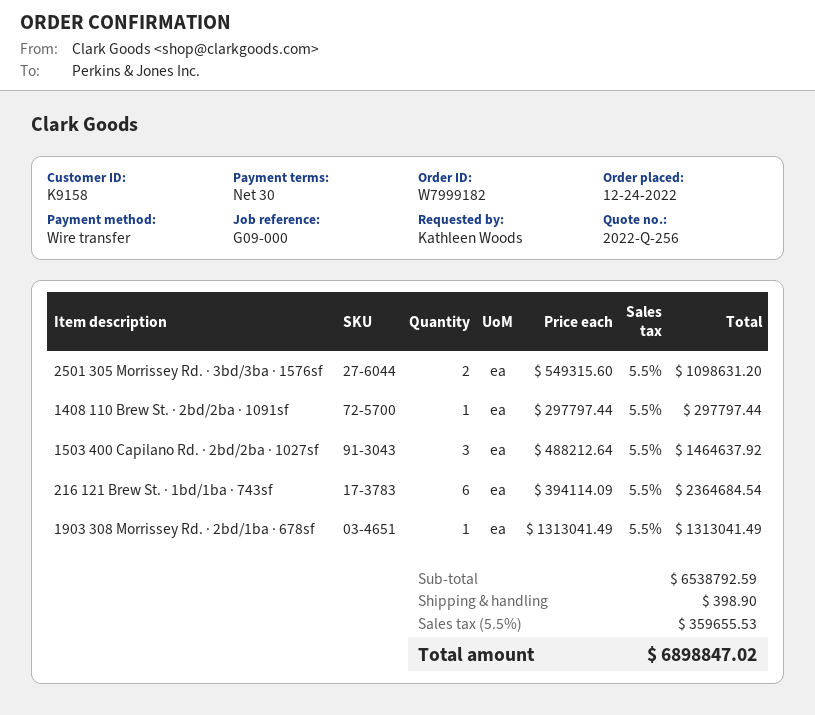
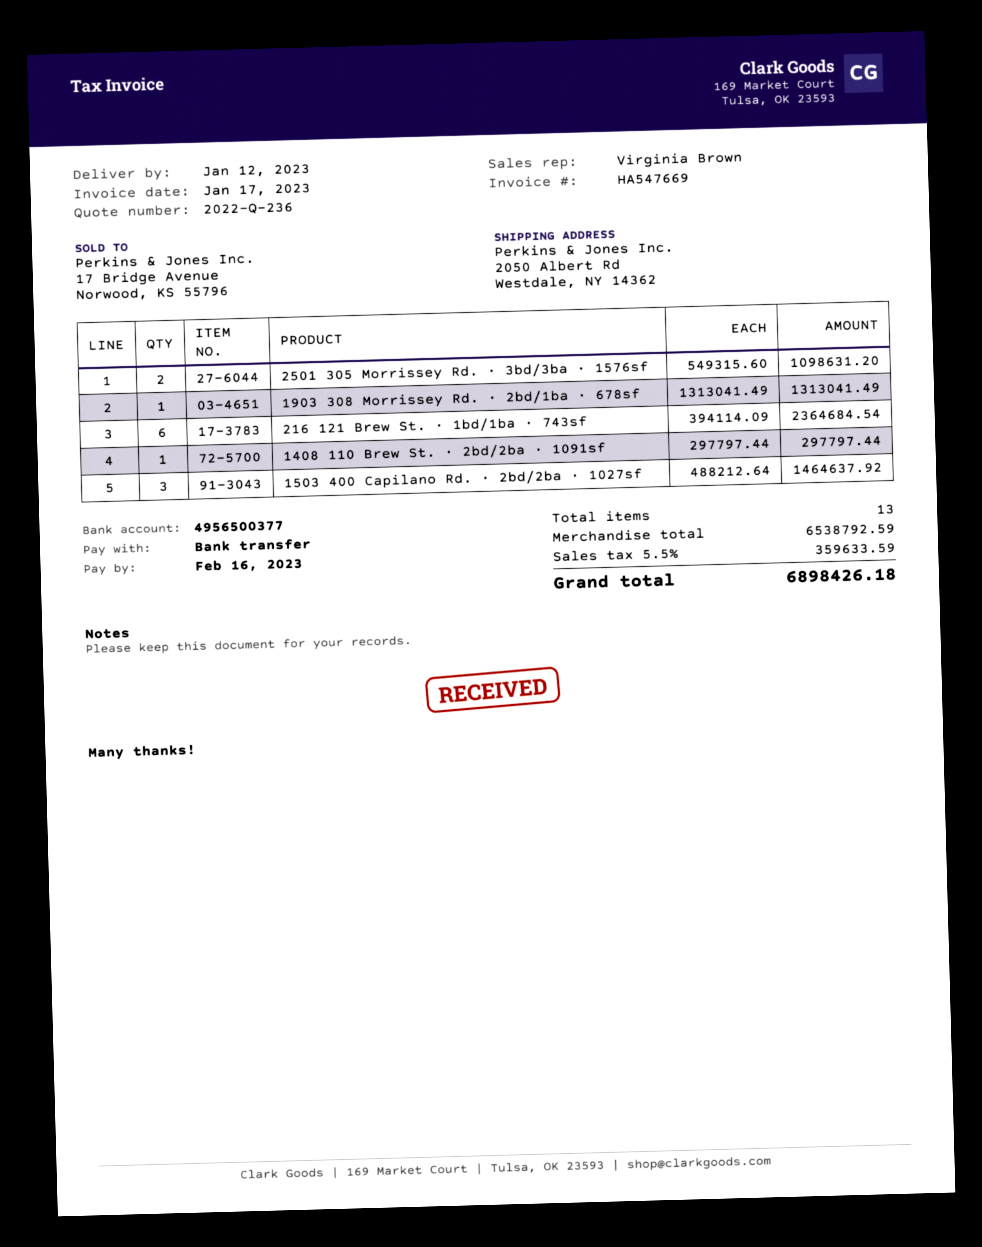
quote number: 2022-Q-256 -> 2022-Q-236
shipping: 398.90 -> none
tax: 5.5% = 359655.53 -> 5.5% = 359633.59
total: 6898847.02 -> 6898426.18

